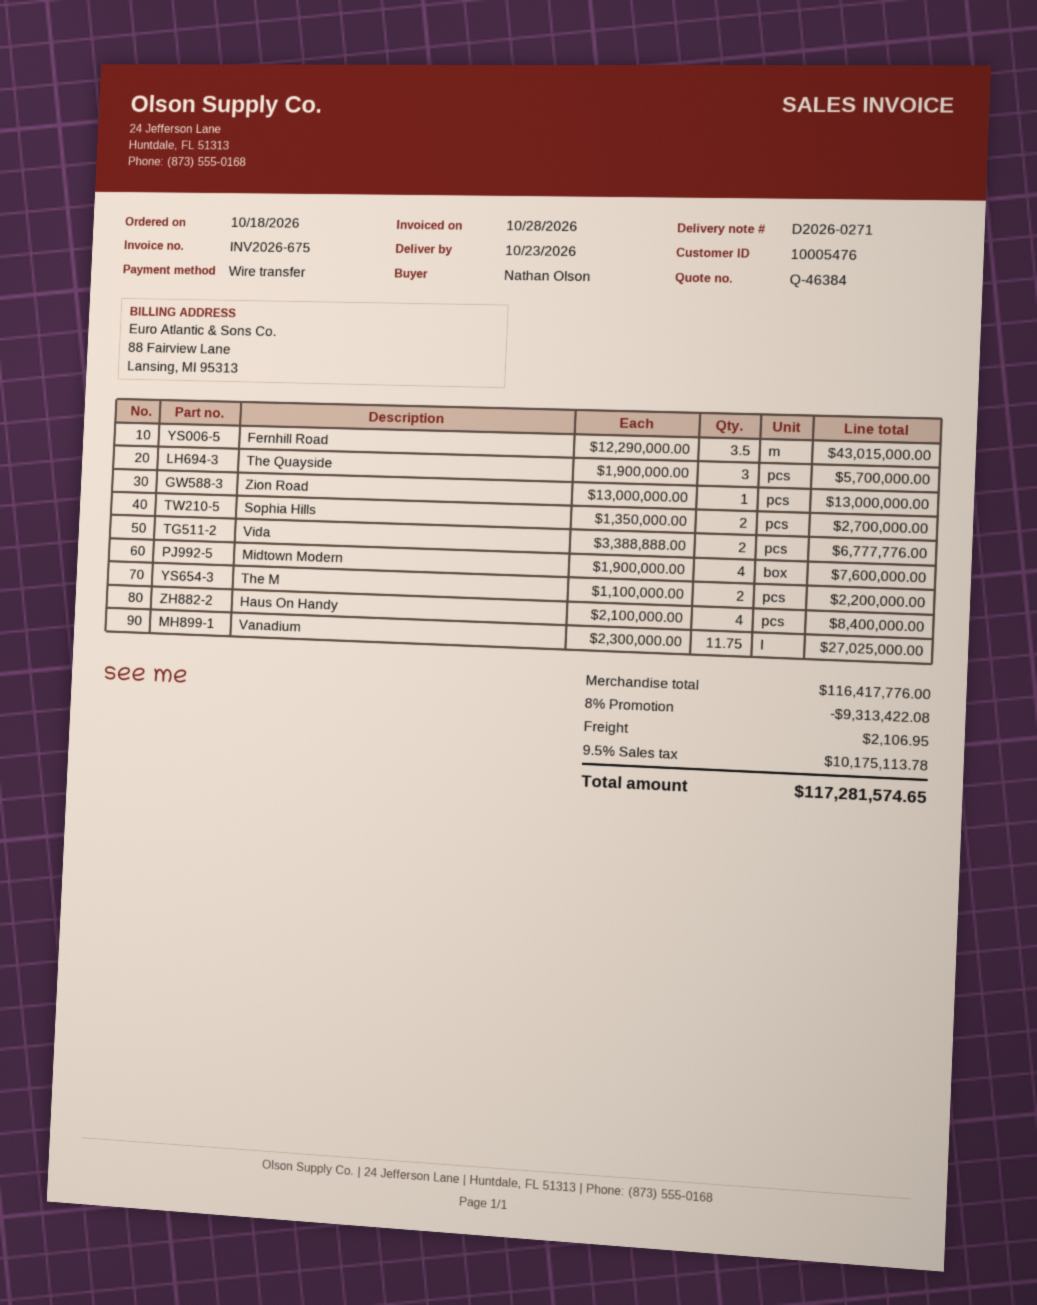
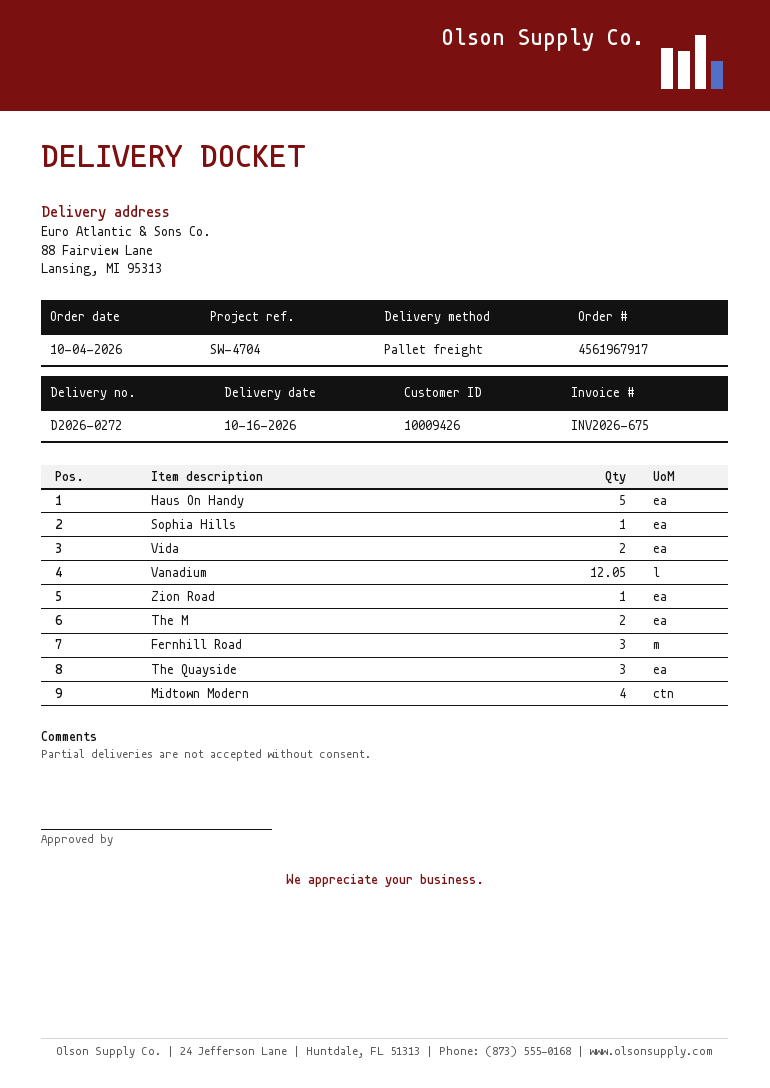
order date: 2026-10-18 -> 2026-10-04
delivery note number: D2026-0271 -> D2026-0272
delivery date: 2026-10-23 -> 2026-10-16
customer number: 10005476 -> 10009426
Fernhill Road: 3.5 -> 3
Sophia Hills: 2 -> 1
Haus On Handy: 4 -> 5
Vanadium: 11.75 -> 12.05

